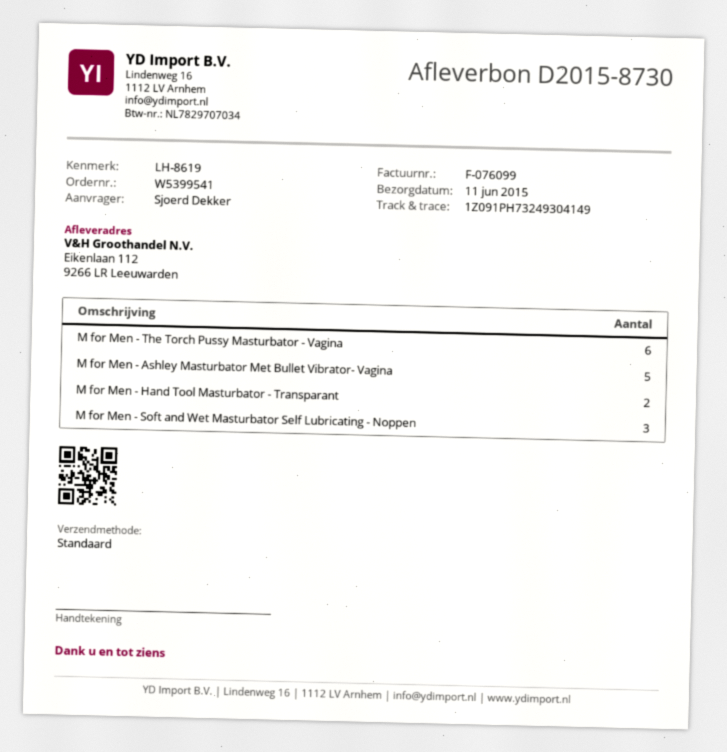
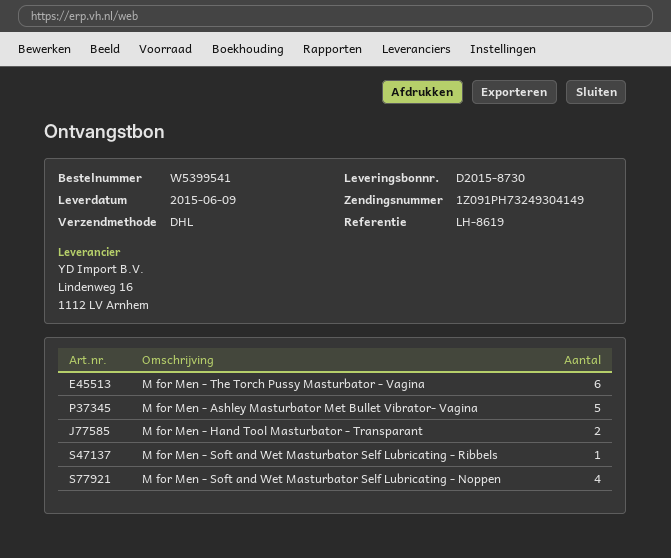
delivery date: 2015-06-11 -> 2015-06-09
shipping method: standard -> DHL
M for Men - Soft and Wet Masturbator Self Lubricating - Noppen: 3 -> 4
M for Men - Soft and Wet Masturbator Self Lubricating - Ribbels: none -> 1

